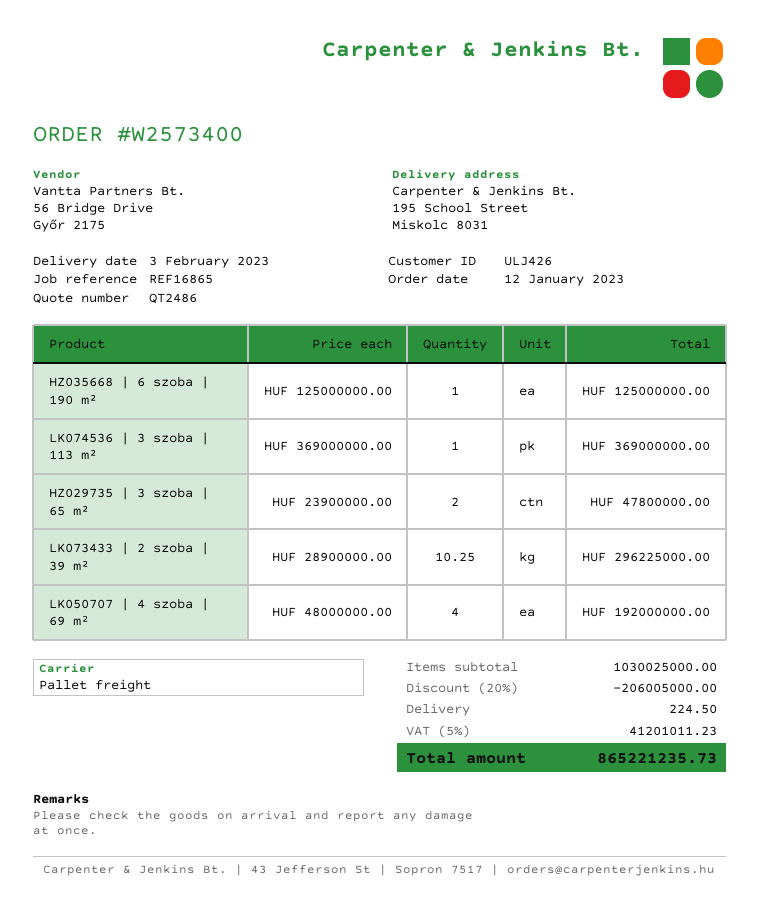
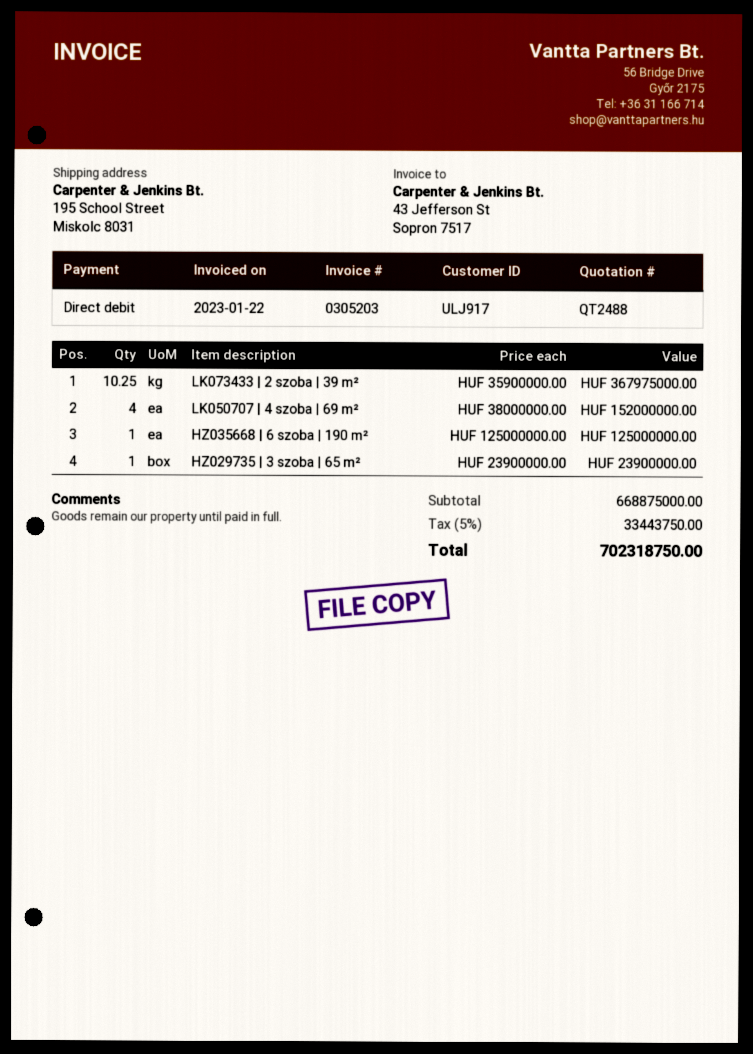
quote number: QT2486 -> QT2488
customer number: ULJ426 -> ULJ917
LK074536 | 3 szoba | 113 m²: 1 x 369000000.00 = 369000000.00 -> none
HZ029735 | 3 szoba | 65 m²: 2 x 23900000.00 = 47800000.00 -> 1 x 23900000.00 = 23900000.00
LK073433 | 2 szoba | 39 m²: 10.25 x 28900000.00 = 296225000.00 -> 10.25 x 35900000.00 = 367975000.00
LK050707 | 4 szoba | 69 m²: 4 x 48000000.00 = 192000000.00 -> 4 x 38000000.00 = 152000000.00
subtotal: 1030025000.00 -> 668875000.00
discount: 20% = 206005000.00 -> none
shipping: 224.50 -> none
tax: 5% = 41201011.23 -> 5% = 33443750.00
total: 865221235.73 -> 702318750.00

